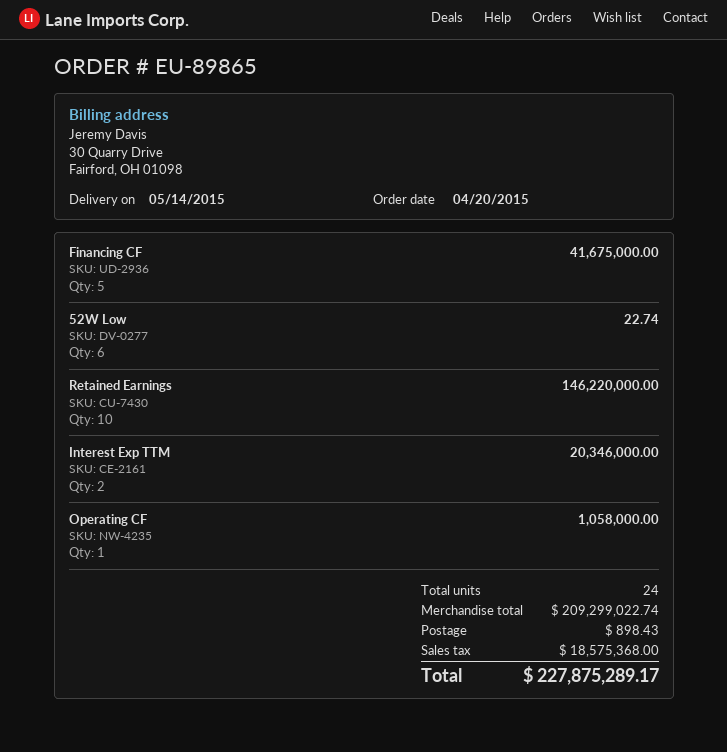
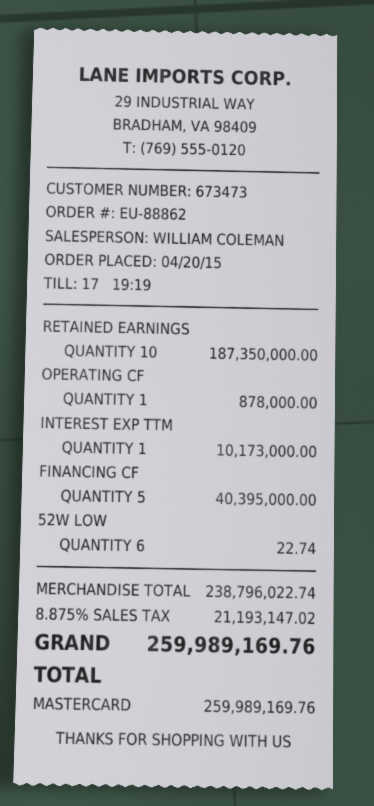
order number: EU-89865 -> EU-88862
Financing CF: 5 for 41675000.00 -> 5 for 40395000.00
Retained Earnings: 10 for 146220000.00 -> 10 for 187350000.00
Interest Exp TTM: 2 for 20346000.00 -> 1 for 10173000.00
Operating CF: 1 for 1058000.00 -> 1 for 878000.00
subtotal: 209299022.74 -> 238796022.74
shipping: 898.43 -> none
tax: 18575368.00 -> 21193147.02
total: 227875289.17 -> 259989169.76

